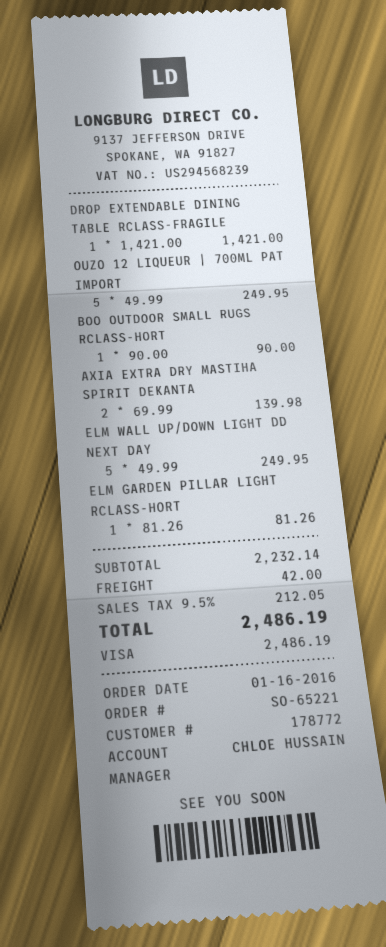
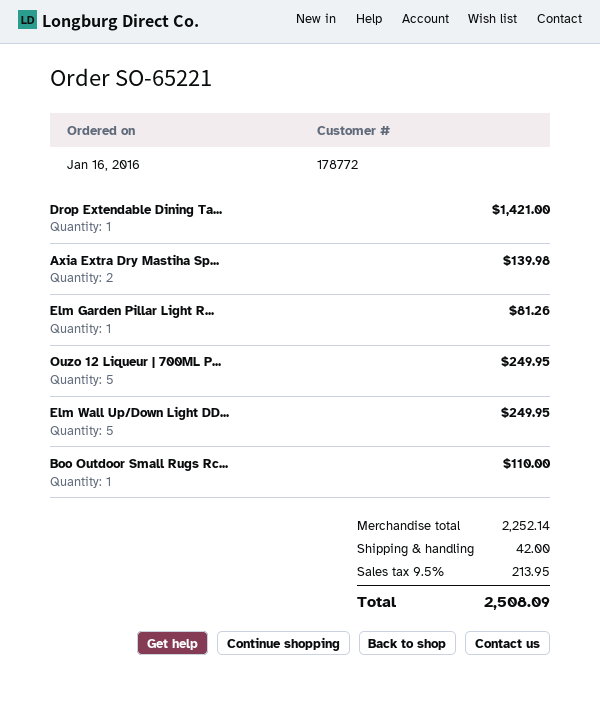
BOO OUTDOOR SMALL RUGS RCLASS-HORT: 1 for 90.00 -> 1 for 110.00
subtotal: 2232.14 -> 2252.14
tax: 9.5% = 212.05 -> 9.5% = 213.95
total: 2486.19 -> 2508.09

